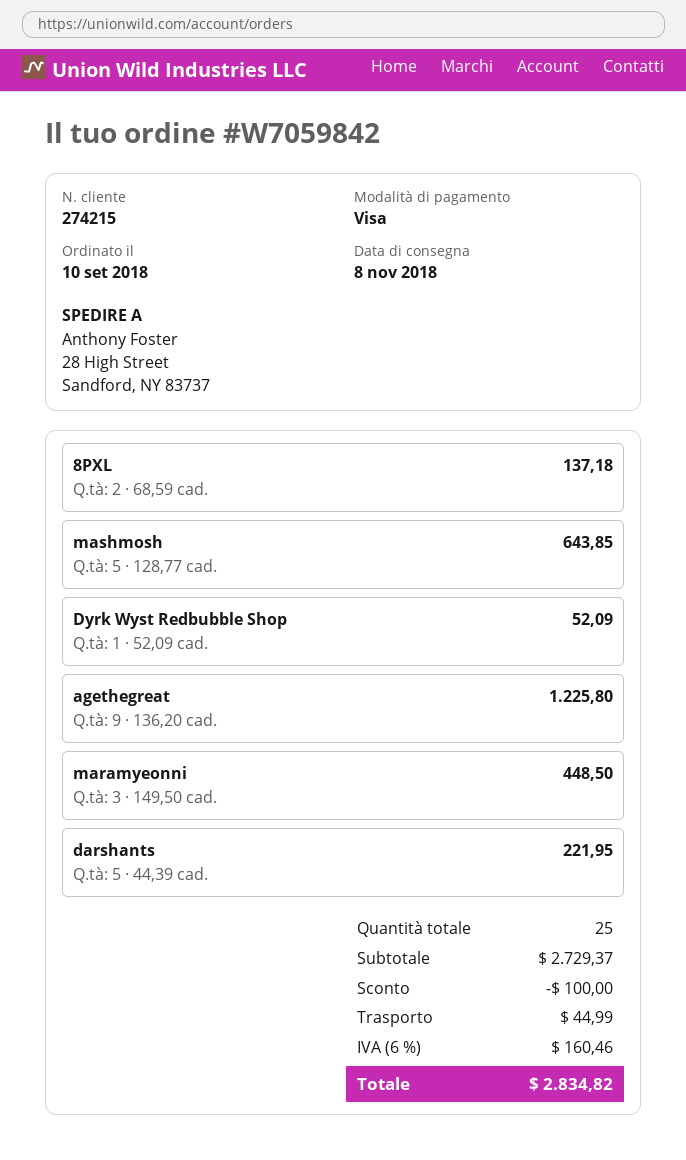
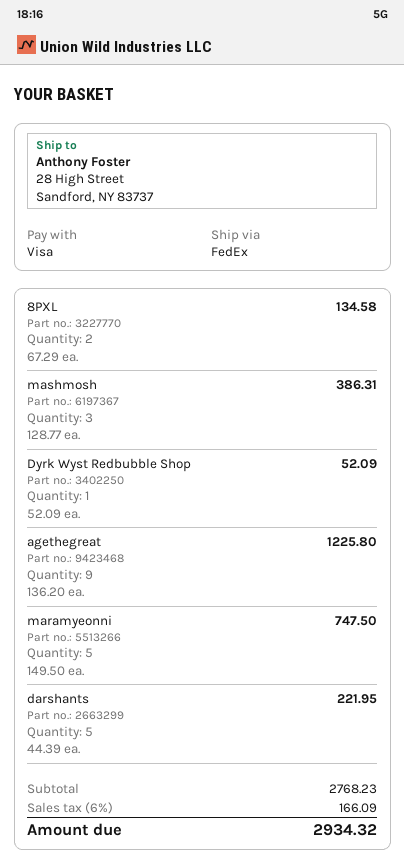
8PXL: 2 x 68.59 = 137.18 -> 2 x 67.29 = 134.58
mashmosh: 5 x 128.77 = 643.85 -> 3 x 128.77 = 386.31
maramyeonni: 3 x 149.50 = 448.50 -> 5 x 149.50 = 747.50
subtotal: 2729.37 -> 2768.23
discount: 100.00 -> none
shipping: 44.99 -> none
tax: 6% = 160.46 -> 6% = 166.09
total: 2834.82 -> 2934.32

